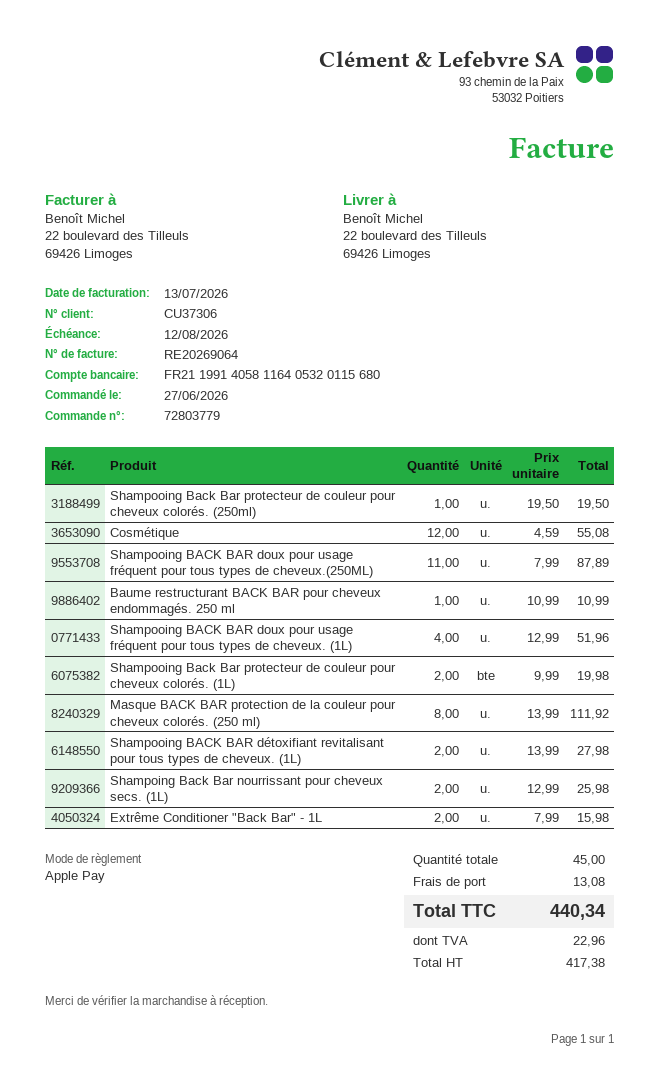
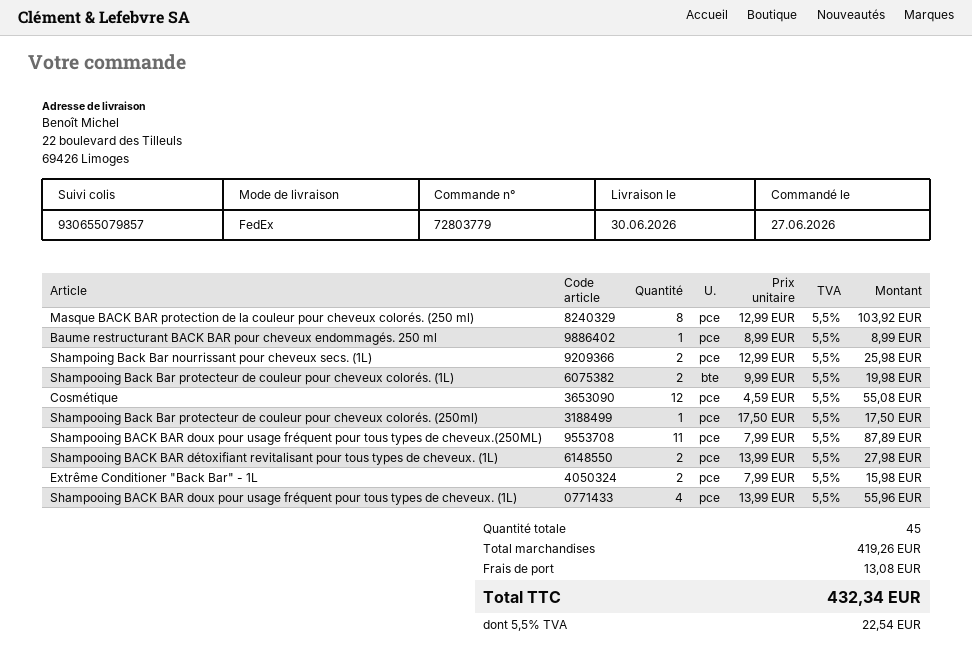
Shampooing Back Bar protecteur de couleur pour cheveux colorés. (250ml): 1 x 19.50 = 19.50 -> 1 x 17.50 = 17.50
Baume restructurant BACK BAR pour cheveux endommagés. 250 ml: 1 x 10.99 = 10.99 -> 1 x 8.99 = 8.99
Shampooing BACK BAR doux pour usage fréquent pour tous types de cheveux. (1L): 4 x 12.99 = 51.96 -> 4 x 13.99 = 55.96
Masque BACK BAR protection de la couleur pour cheveux colorés. (250 ml): 8 x 13.99 = 111.92 -> 8 x 12.99 = 103.92
tax: 22.96 -> 22.54
total: 440.34 -> 432.34

